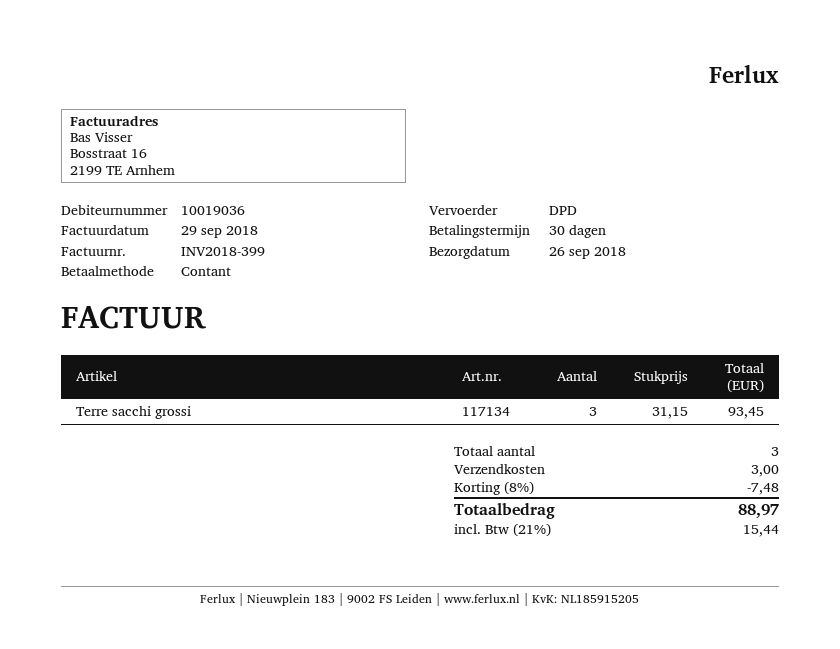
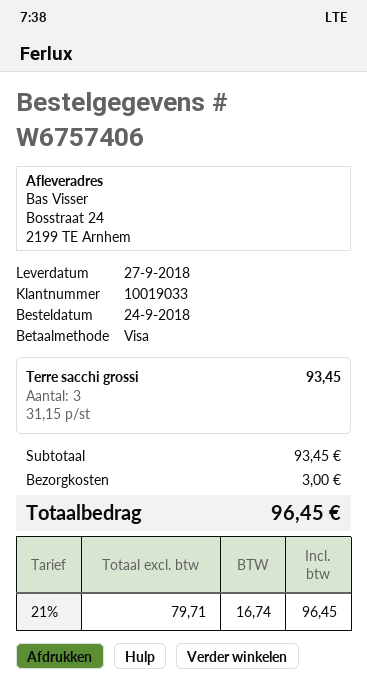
delivery date: 2018-09-26 -> 2018-09-27
customer number: 10019036 -> 10019033
payment method: cash -> Visa
discount: 8% = 7.48 -> none
tax: 21% = 15.44 -> 21% = 16.74
total: 88.97 -> 96.45

